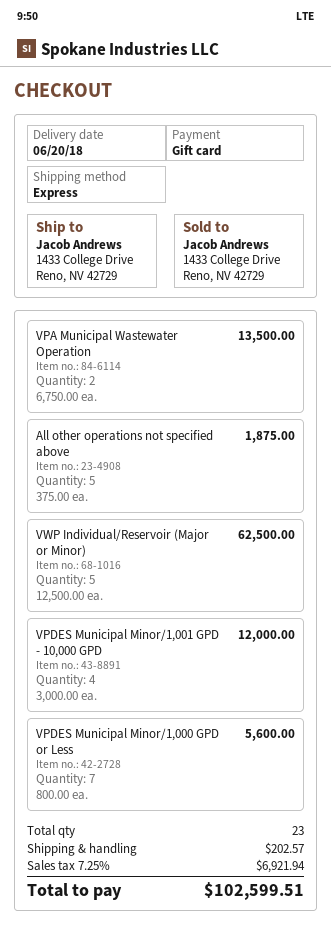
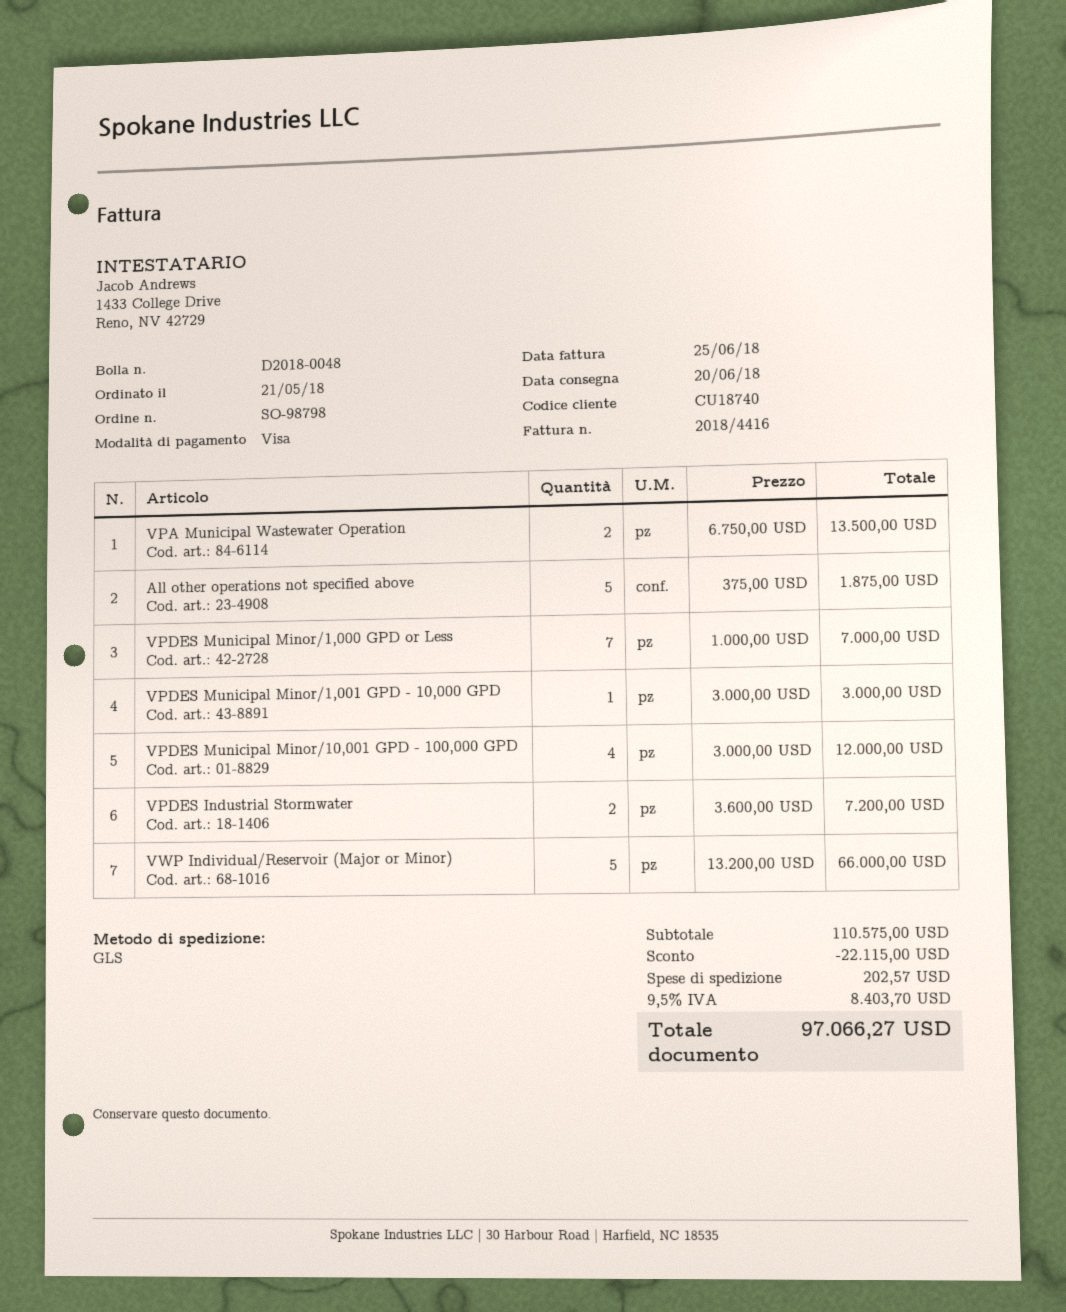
payment method: gift card -> Visa
shipping method: express -> GLS
VWP Individual/Reservoir (Major or Minor): 5 x 12500.00 = 62500.00 -> 5 x 13200.00 = 66000.00
VPDES Municipal Minor/1,001 GPD - 10,000 GPD: 4 x 3000.00 = 12000.00 -> 1 x 3000.00 = 3000.00
VPDES Municipal Minor/1,000 GPD or Less: 7 x 800.00 = 5600.00 -> 7 x 1000.00 = 7000.00
VPDES Municipal Minor/10,001 GPD - 100,000 GPD: none -> 4 x 3000.00 = 12000.00
VPDES Industrial Stormwater: none -> 2 x 3600.00 = 7200.00
discount: none -> 22115.00
tax: 7.25% = 6921.94 -> 9.5% = 8403.70
total: 102599.51 -> 97066.27

